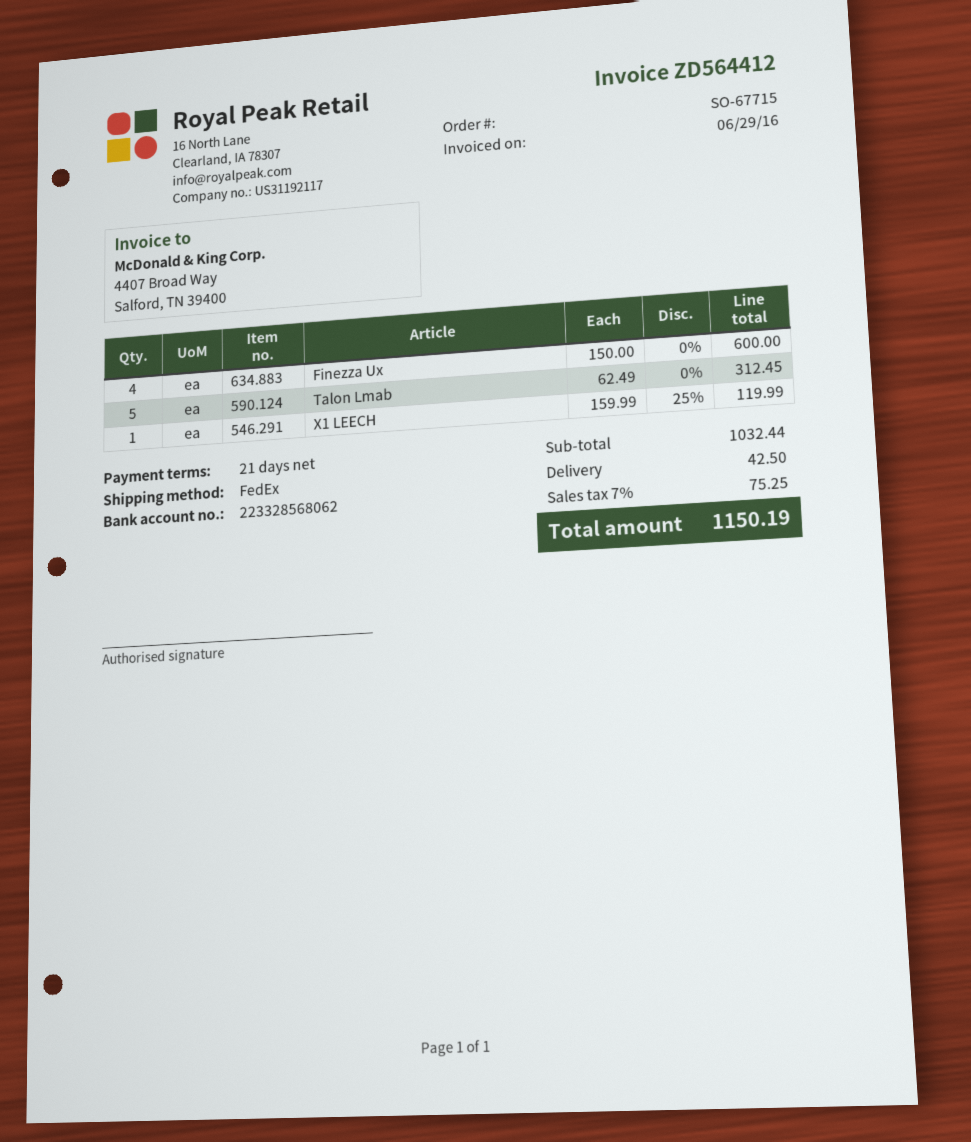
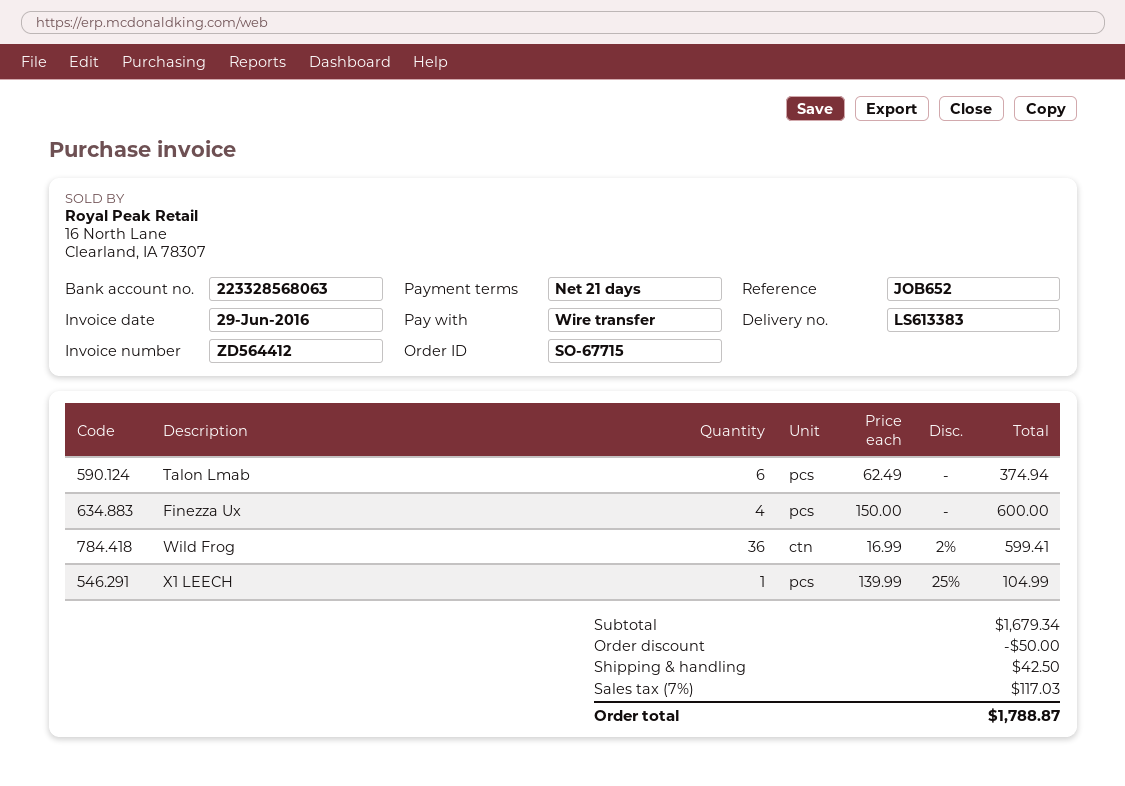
bank account: 223328568062 -> 223328568063
Talon Lmab: 5 x 62.49 = 312.45 -> 6 x 62.49 = 374.94
X1 LEECH: 1 x 159.99 - 25% = 119.99 -> 1 x 139.99 - 25% = 104.99
Wild Frog: none -> 36 x 16.99 - 2% = 599.41
subtotal: 1032.44 -> 1679.34
discount: none -> 50.00
tax: 7% = 75.25 -> 7% = 117.03
total: 1150.19 -> 1788.87

